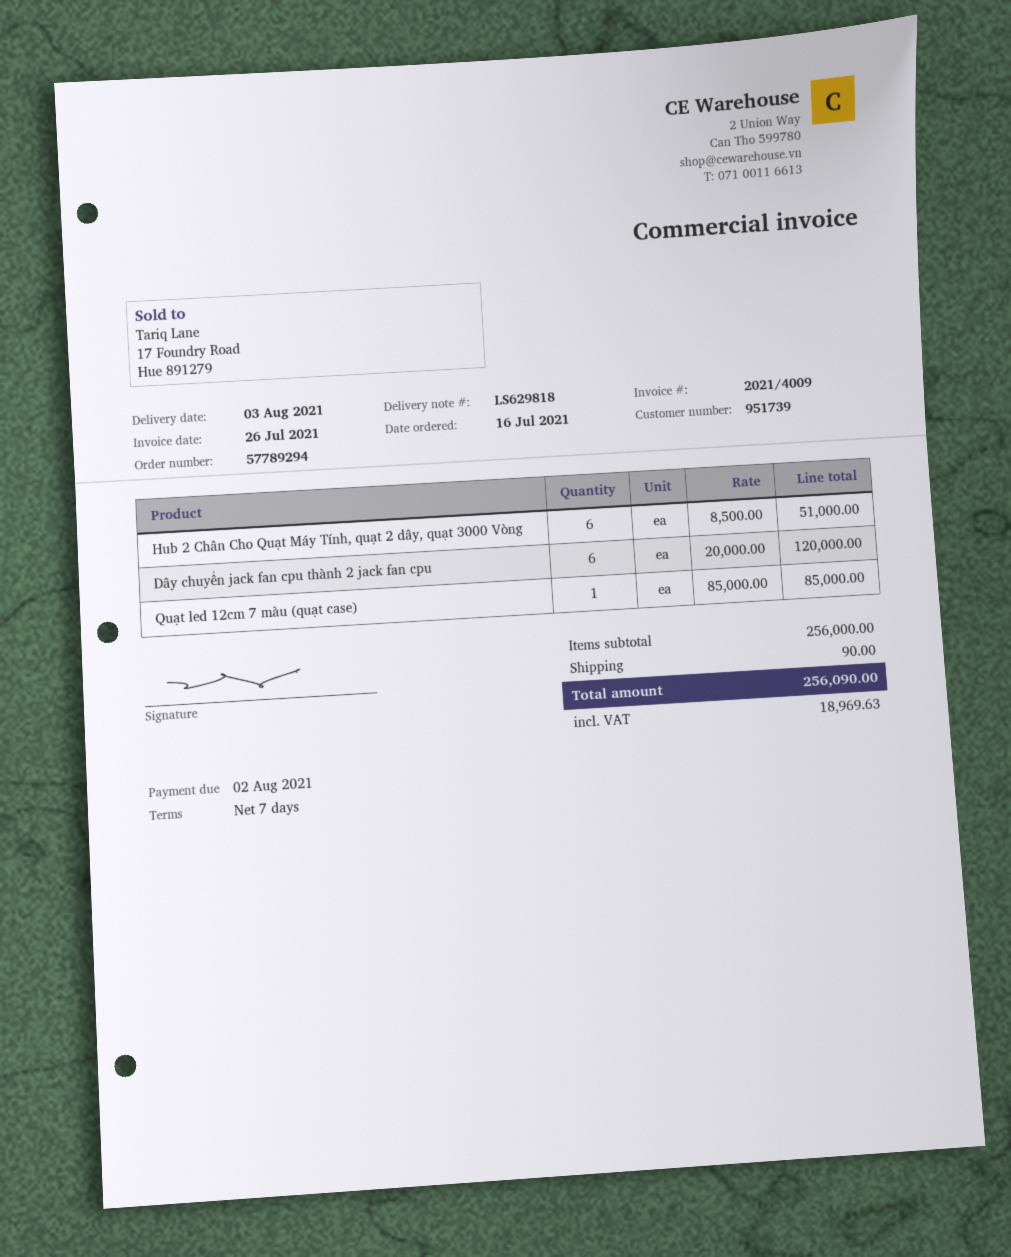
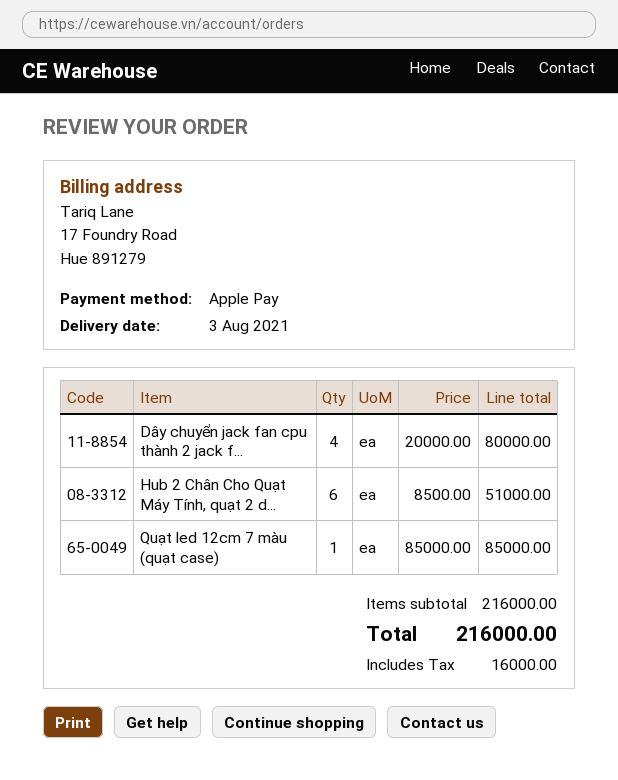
Dây chuyển jack fan cpu thành 2 jack fan cpu: 6 x 20000.00 = 120000.00 -> 4 x 20000.00 = 80000.00
subtotal: 256000.00 -> 216000.00
shipping: 90.00 -> none
tax: 18969.63 -> 16000.00
total: 256090.00 -> 216000.00

